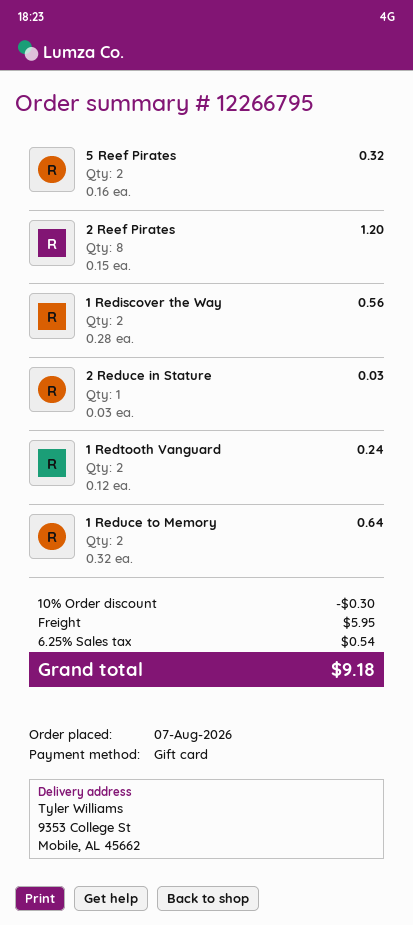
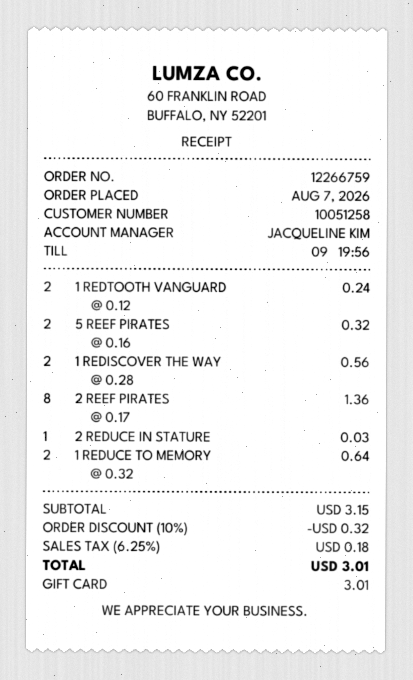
order number: 12266795 -> 12266759
2 Reef Pirates: 8 x 0.15 = 1.20 -> 8 x 0.17 = 1.36
discount: 10% = 0.30 -> 10% = 0.32
shipping: 5.95 -> none
tax: 6.25% = 0.54 -> 6.25% = 0.18
total: 9.18 -> 3.01

